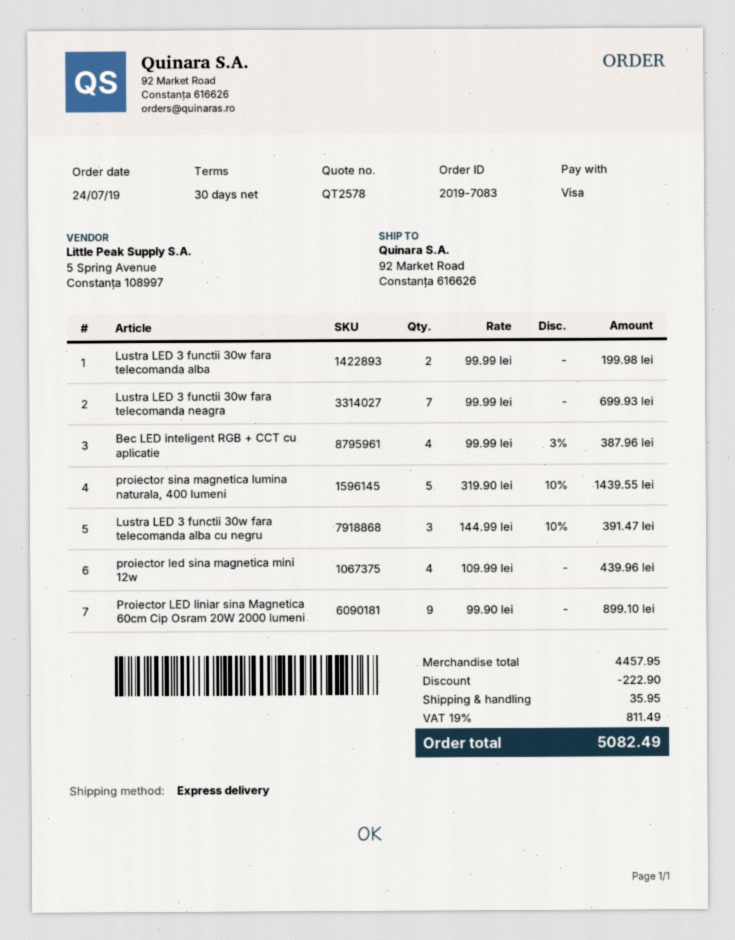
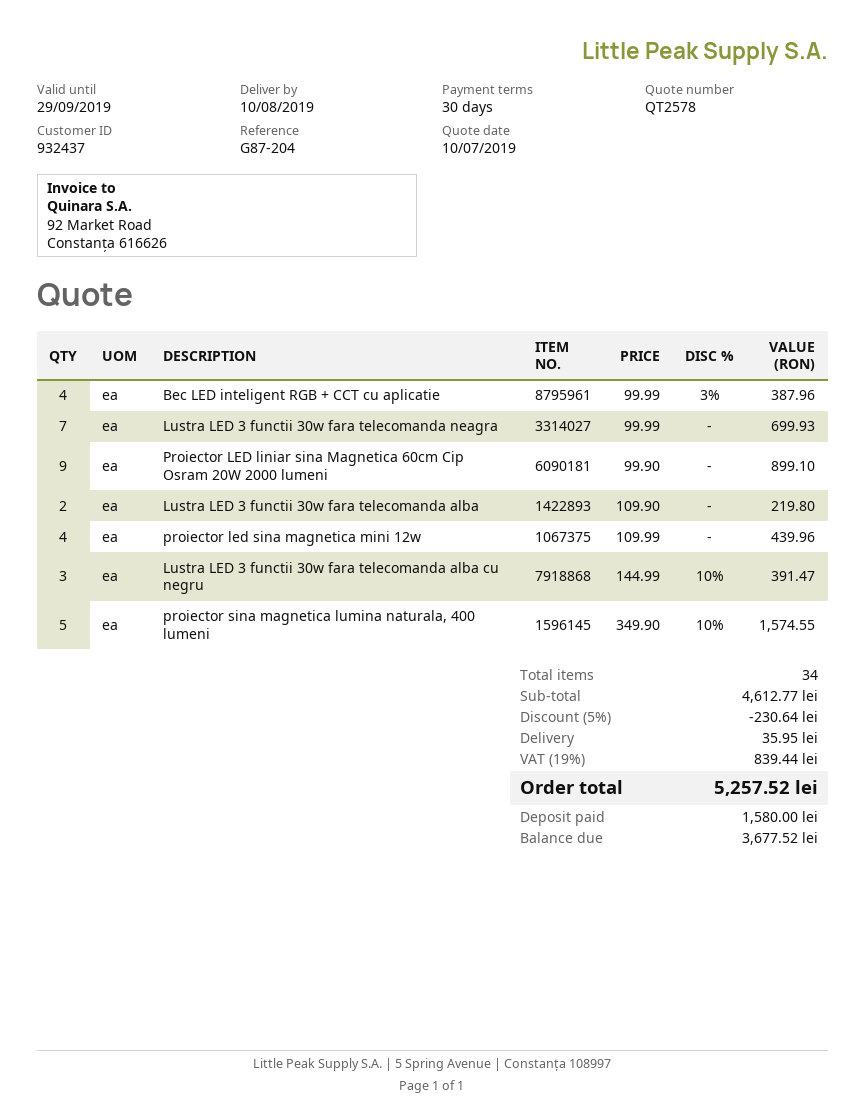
Lustra LED 3 functii 30w fara telecomanda alba: 2 x 99.99 = 199.98 -> 2 x 109.90 = 219.80
proiector sina magnetica lumina naturala, 400 lumeni: 5 x 319.90 - 10% = 1439.55 -> 5 x 349.90 - 10% = 1574.55
subtotal: 4457.95 -> 4612.77
discount: 222.90 -> 230.64
tax: 19% = 811.49 -> 19% = 839.44
total: 5082.49 -> 5257.52

